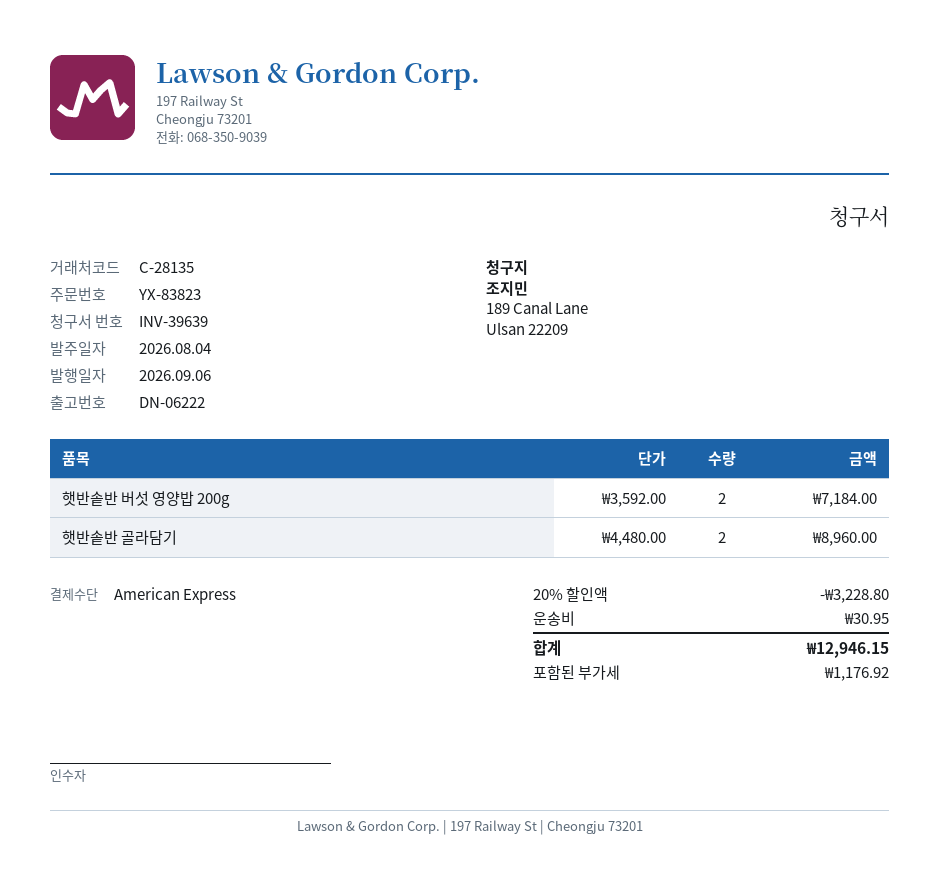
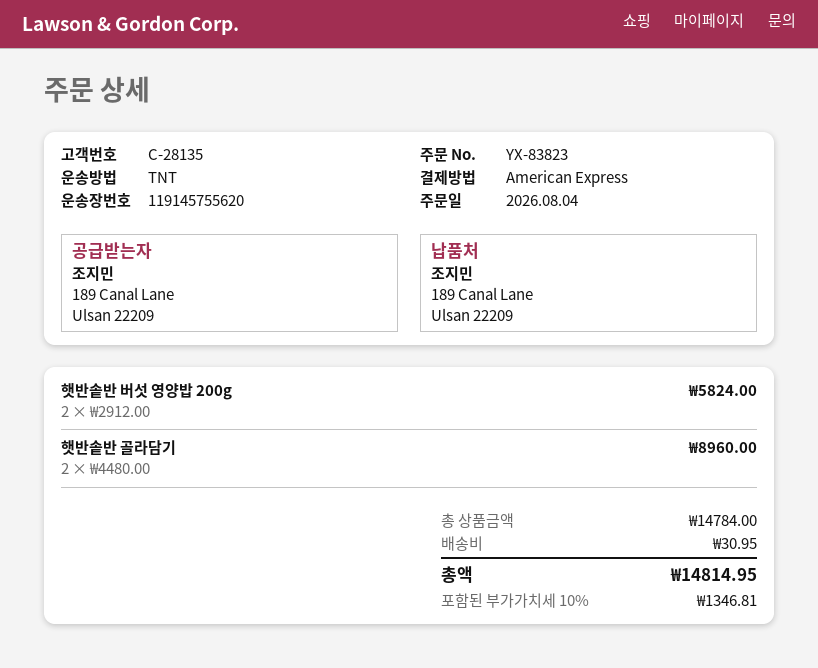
햇반솥반 버섯 영양밥 200g: 2 x 3592.00 = 7184.00 -> 2 x 2912.00 = 5824.00
discount: 20% = 3228.80 -> none
tax: 1176.92 -> 1346.81
total: 12946.15 -> 14814.95

